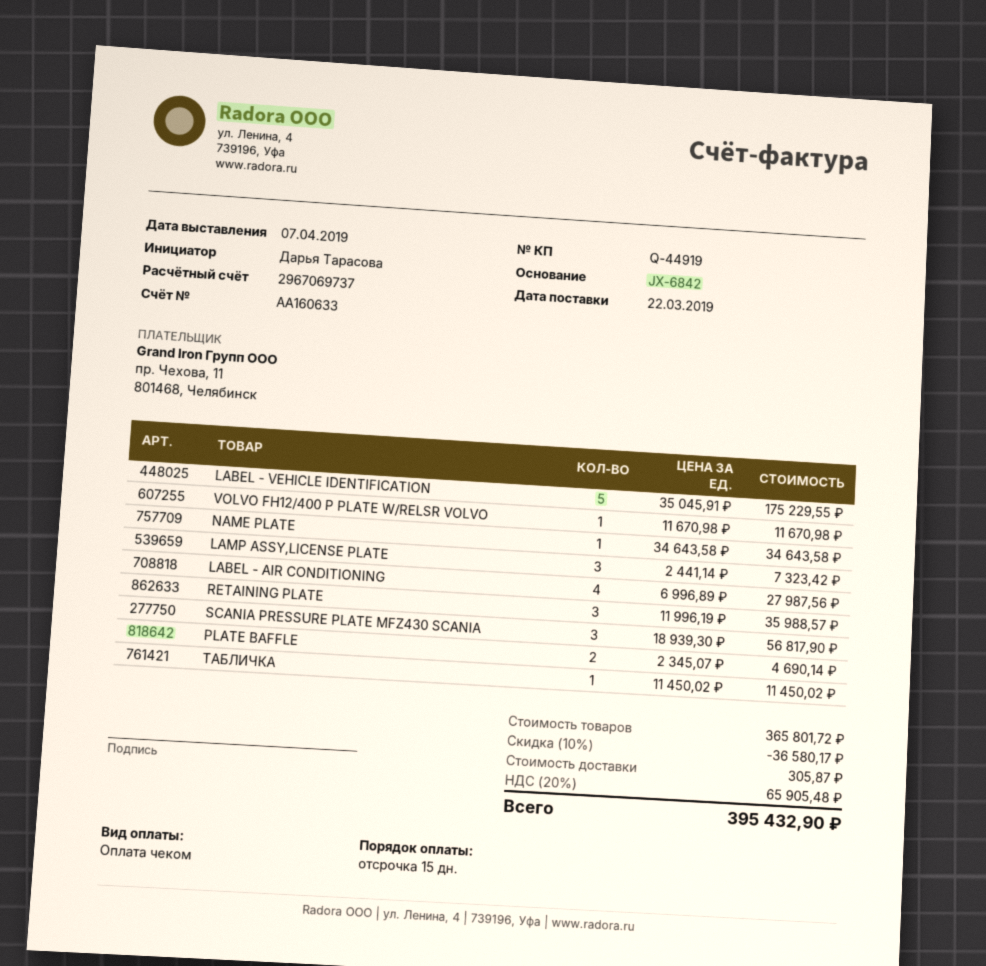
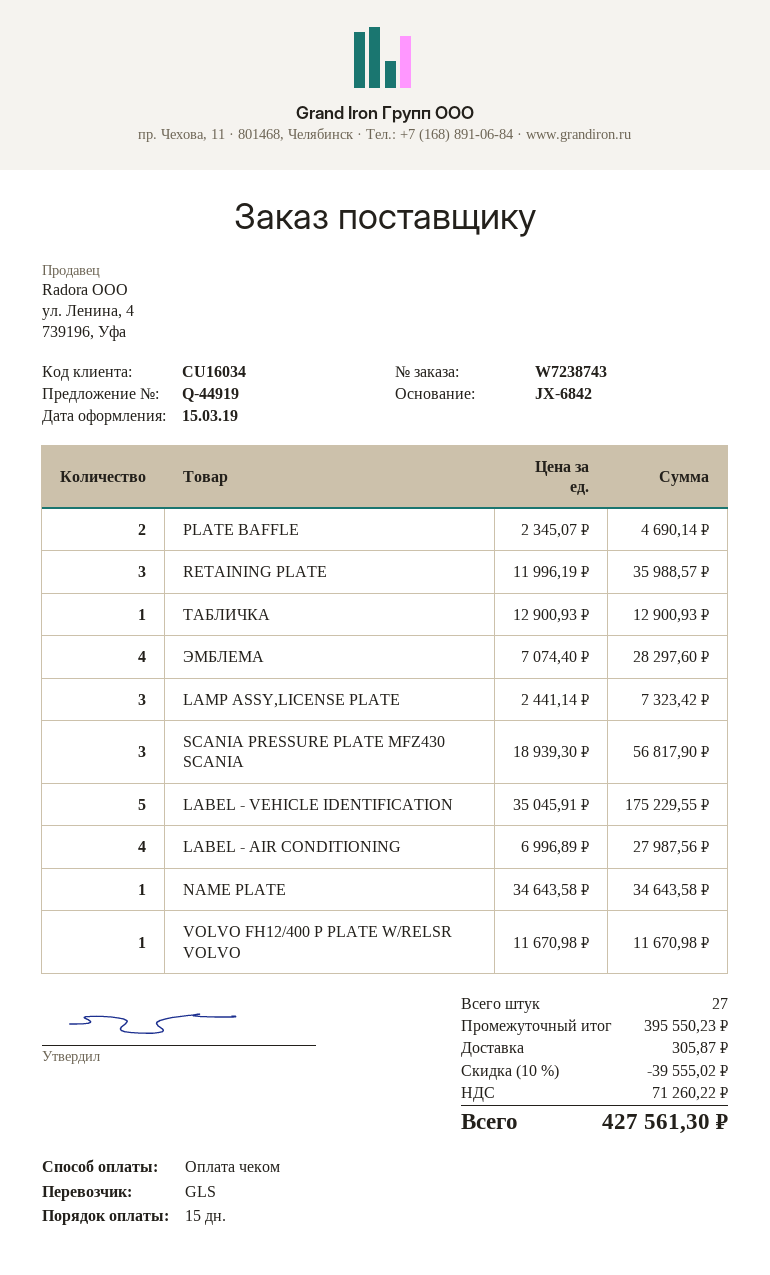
ТАБЛИЧКА: 1 x 11450.02 = 11450.02 -> 1 x 12900.93 = 12900.93
ЭМБЛЕМА: none -> 4 x 7074.40 = 28297.60
subtotal: 365801.72 -> 395550.23
discount: 10% = 36580.17 -> 10% = 39555.02
tax: 65905.48 -> 71260.22
total: 395432.90 -> 427561.30

